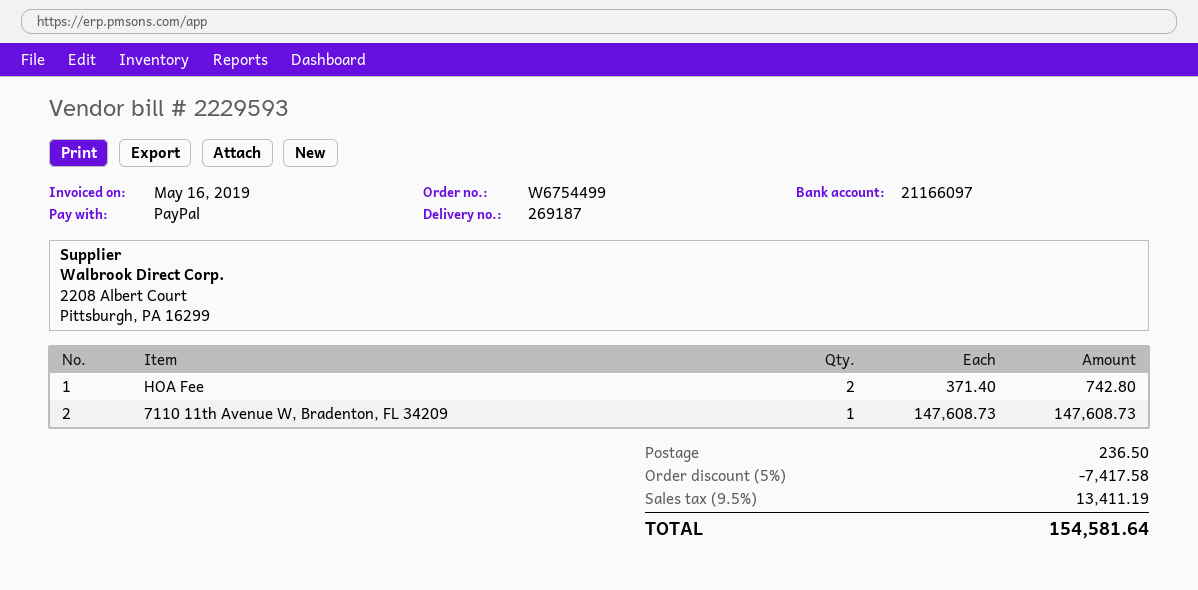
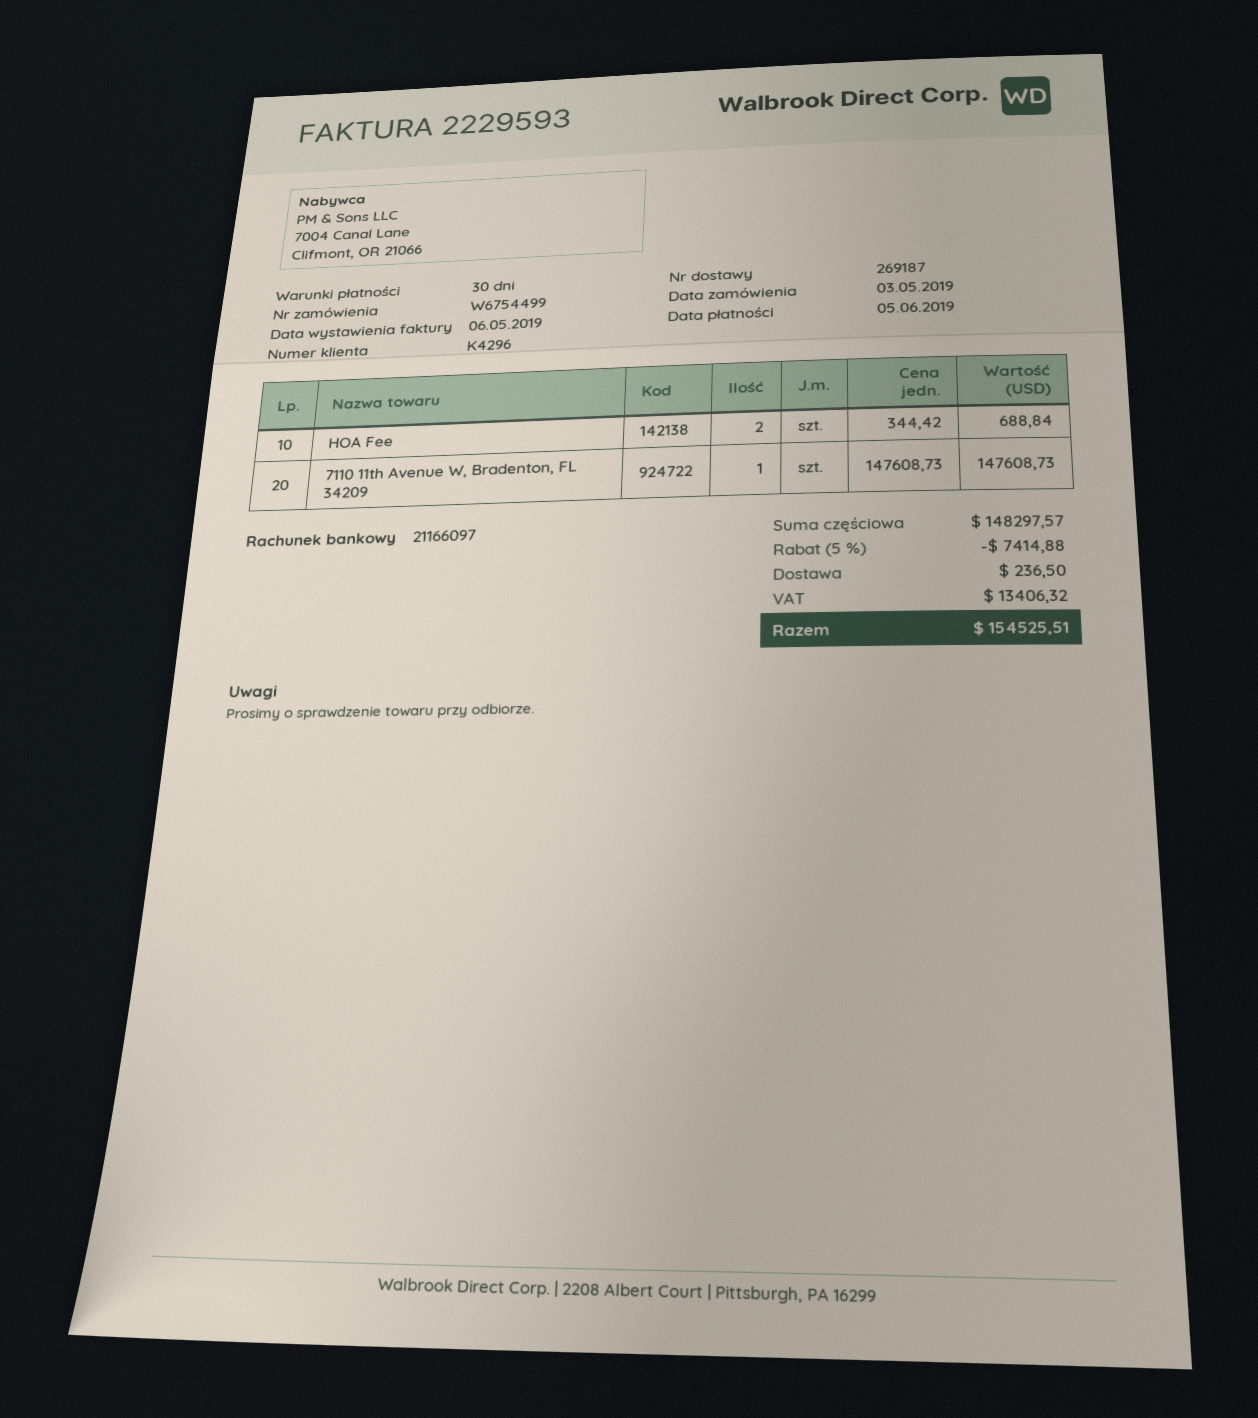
invoice date: 2019-05-16 -> 2019-05-06
HOA Fee: 2 x 371.40 = 742.80 -> 2 x 344.42 = 688.84
discount: 5% = 7417.58 -> 5% = 7414.88
tax: 13411.19 -> 13406.32
total: 154581.64 -> 154525.51

